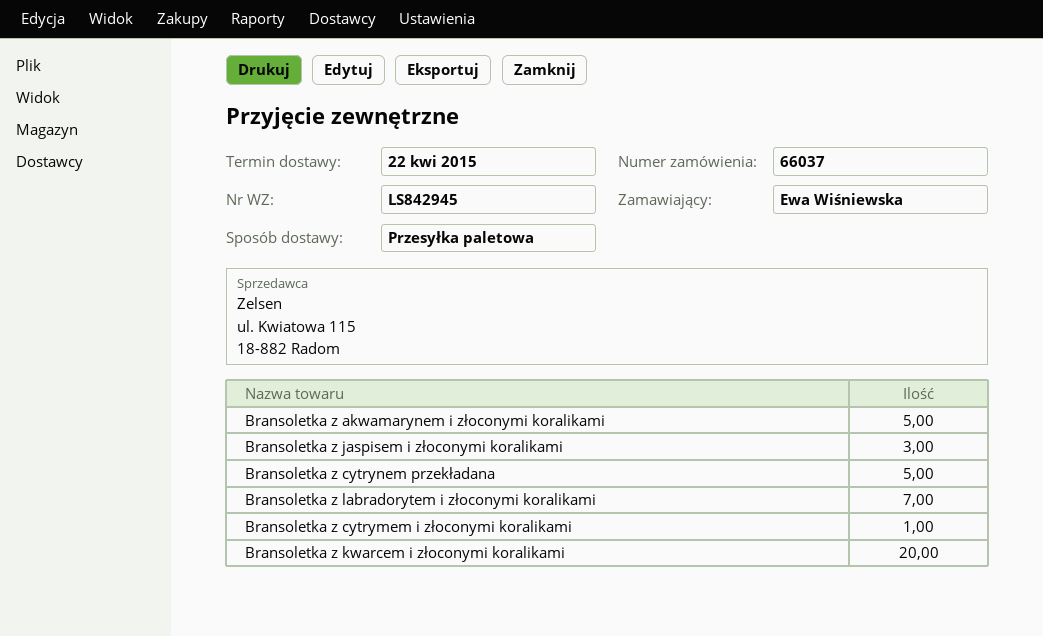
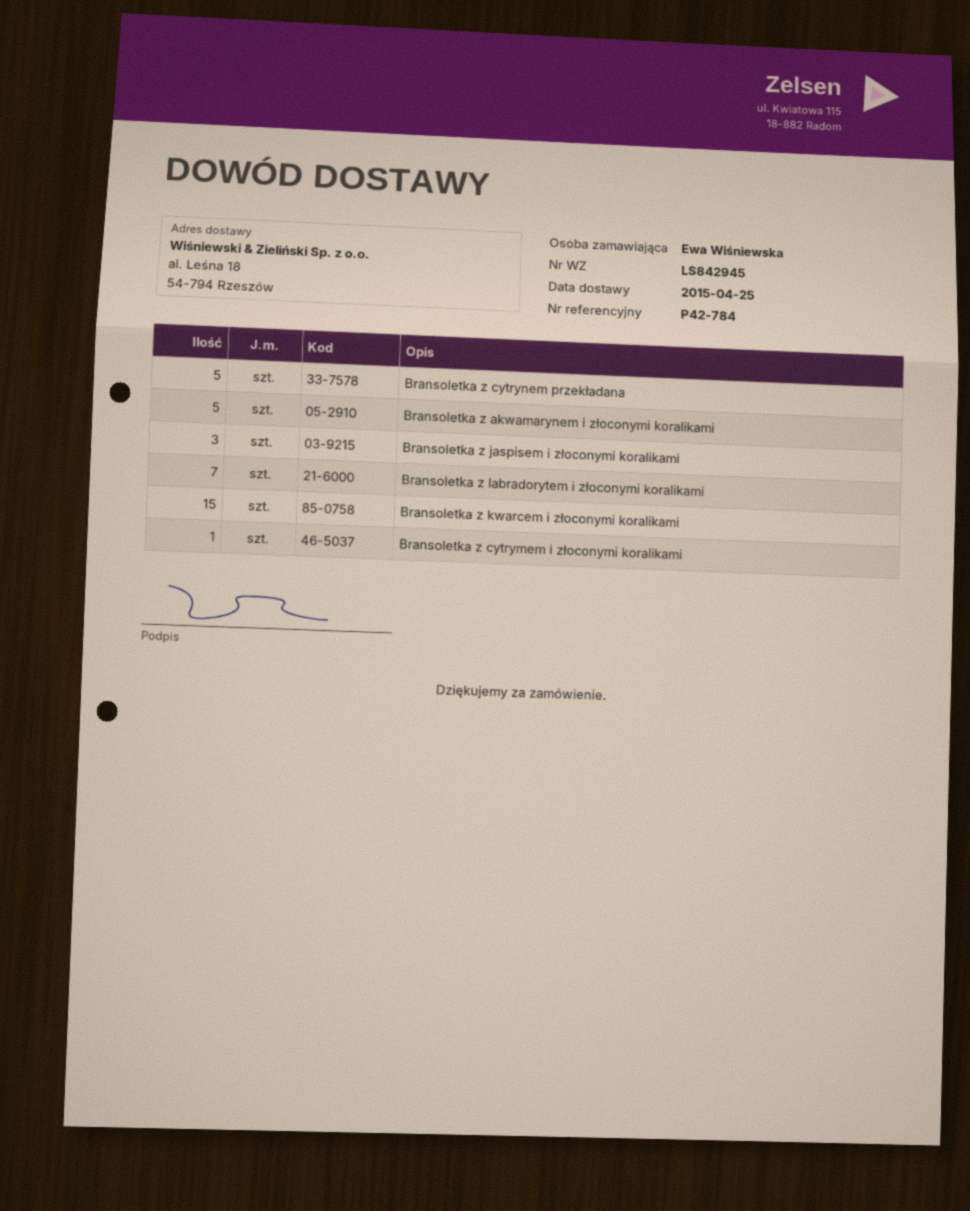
delivery date: 2015-04-22 -> 2015-04-25
Bransoletka z kwarcem i złoconymi koralikami: 20 -> 15

